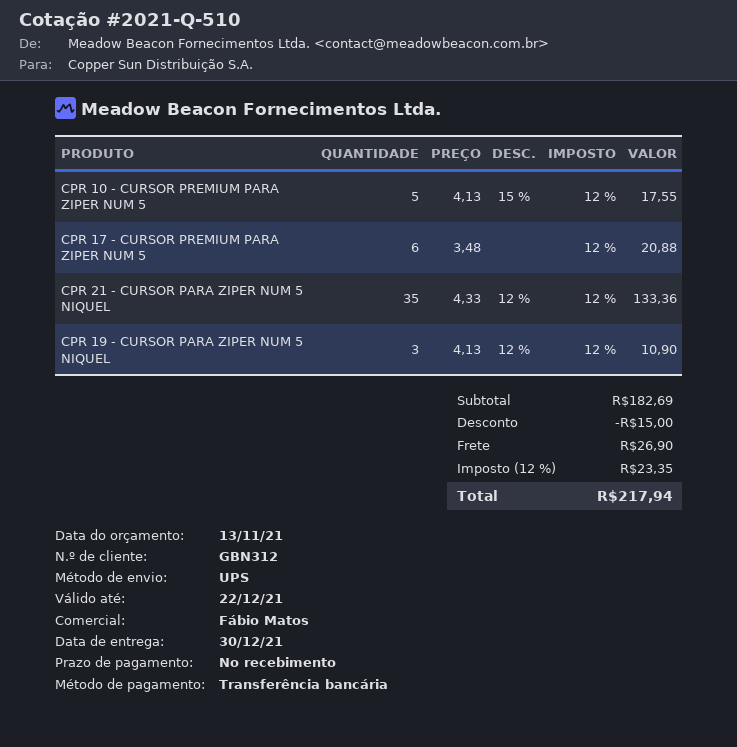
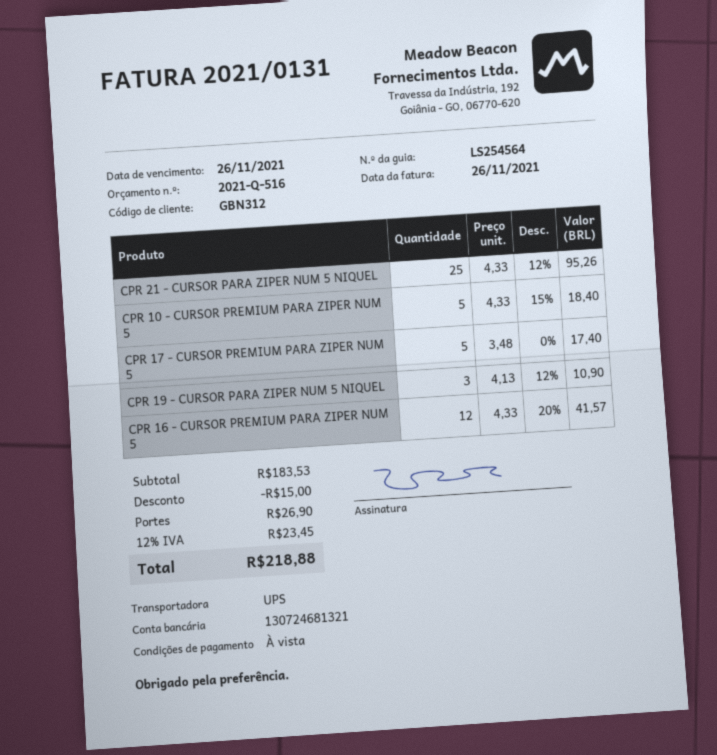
quote number: 2021-Q-510 -> 2021-Q-516
CPR 10 - CURSOR PREMIUM PARA ZIPER NUM 5: 5 x 4.13 - 15% = 17.55 -> 5 x 4.33 - 15% = 18.40
CPR 17 - CURSOR PREMIUM PARA ZIPER NUM 5: 6 x 3.48 = 20.88 -> 5 x 3.48 = 17.40
CPR 21 - CURSOR PARA ZIPER NUM 5 NIQUEL: 35 x 4.33 - 12% = 133.36 -> 25 x 4.33 - 12% = 95.26
CPR 16 - CURSOR PREMIUM PARA ZIPER NUM 5: none -> 12 x 4.33 - 20% = 41.57
subtotal: 182.69 -> 183.53
tax: 12% = 23.35 -> 12% = 23.45
total: 217.94 -> 218.88

